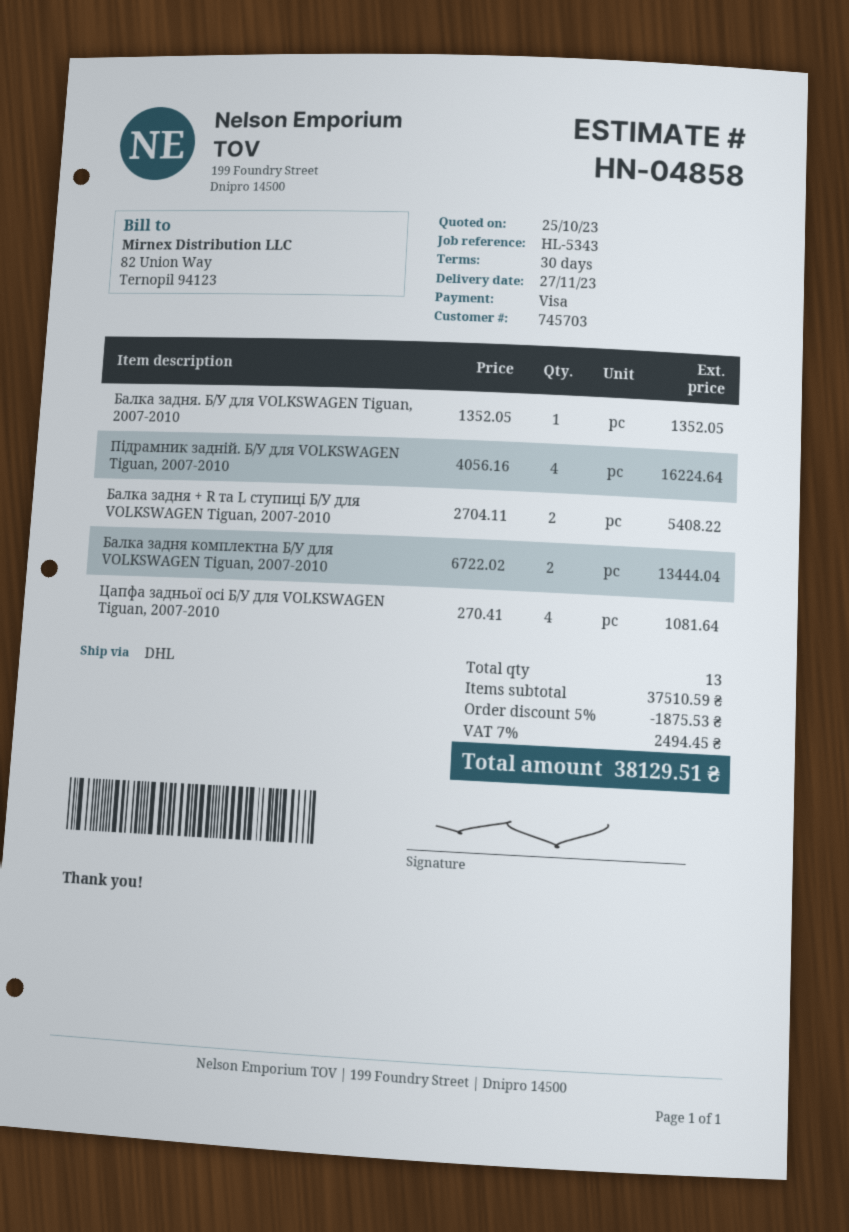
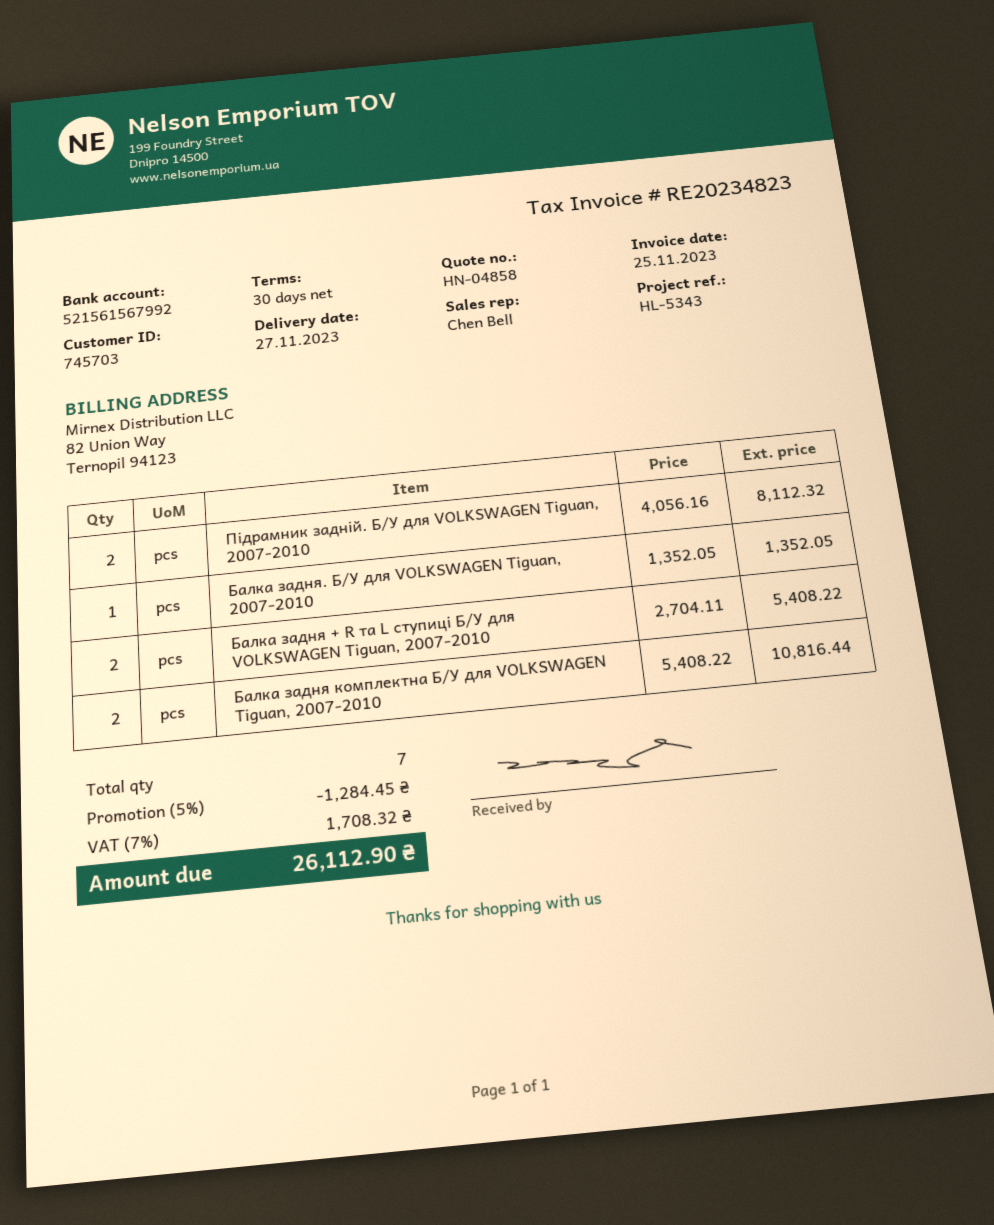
Підрамник задній. Б/У для VOLKSWAGEN Tiguan, 2007-2010: 4 x 4056.16 = 16224.64 -> 2 x 4056.16 = 8112.32
Балка задня комплектна Б/У для VOLKSWAGEN Tiguan, 2007-2010: 2 x 6722.02 = 13444.04 -> 2 x 5408.22 = 10816.44
Цапфа задньої осі Б/У для VOLKSWAGEN Tiguan, 2007-2010: 4 x 270.41 = 1081.64 -> none
total quantity: 13 -> 7
discount: 5% = 1875.53 -> 5% = 1284.45
tax: 7% = 2494.45 -> 7% = 1708.32
total: 38129.51 -> 26112.90

